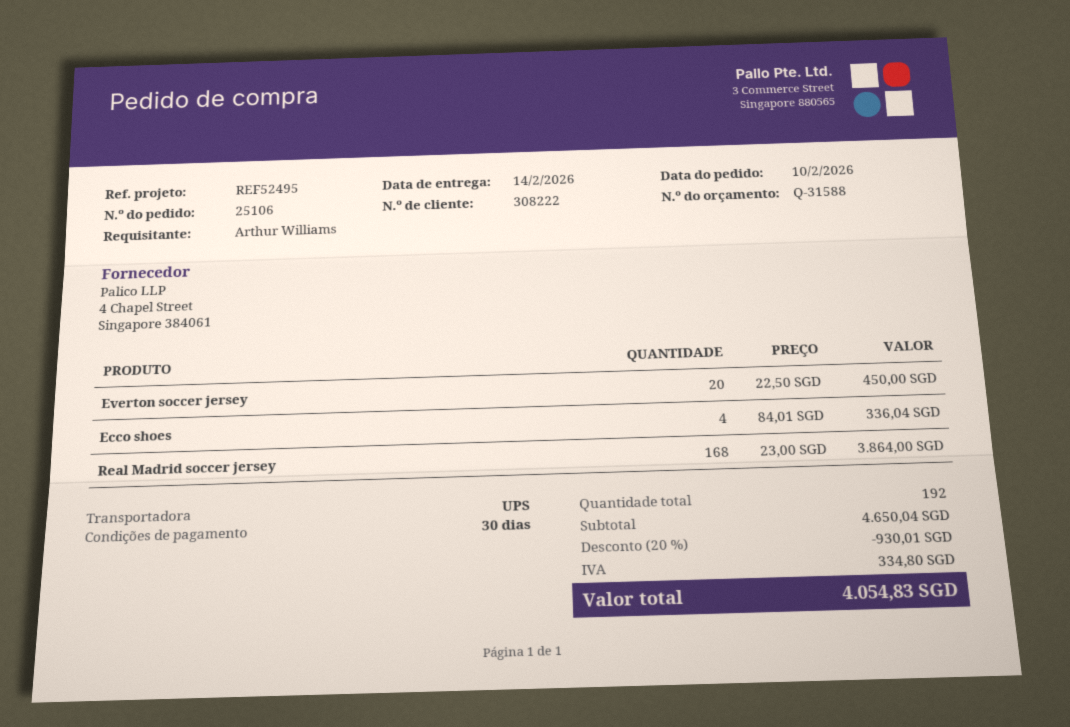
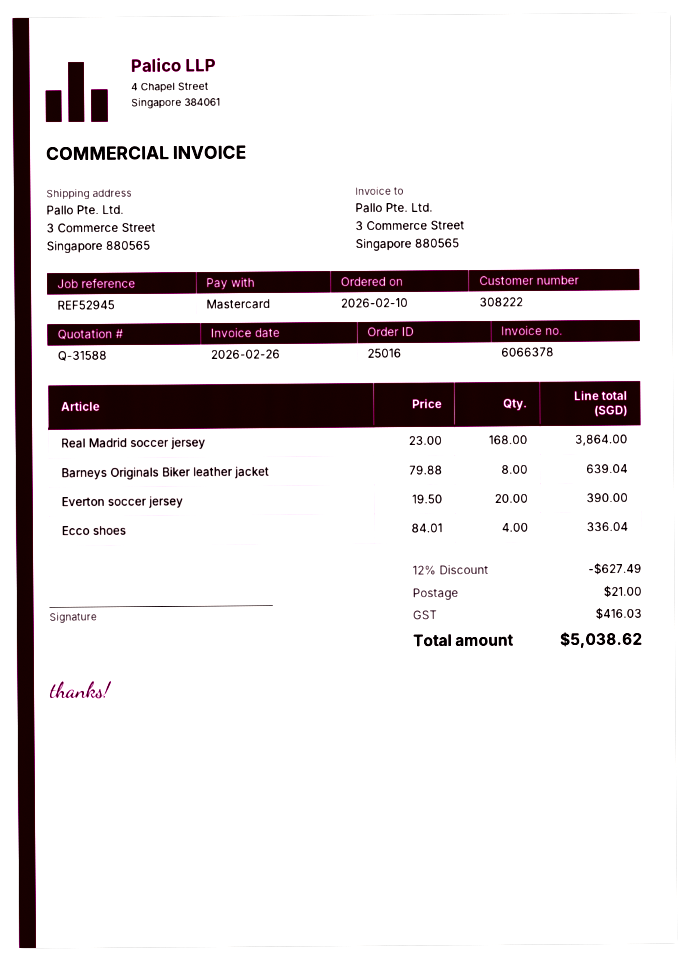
order number: 25106 -> 25016
reference: REF52495 -> REF52945
Everton soccer jersey: 20 x 22.50 = 450.00 -> 20 x 19.50 = 390.00
Barneys Originals Biker leather jacket: none -> 8 x 79.88 = 639.04
discount: 20% = 930.01 -> 12% = 627.49
shipping: none -> 21.00
tax: 334.80 -> 416.03
total: 4054.83 -> 5038.62

